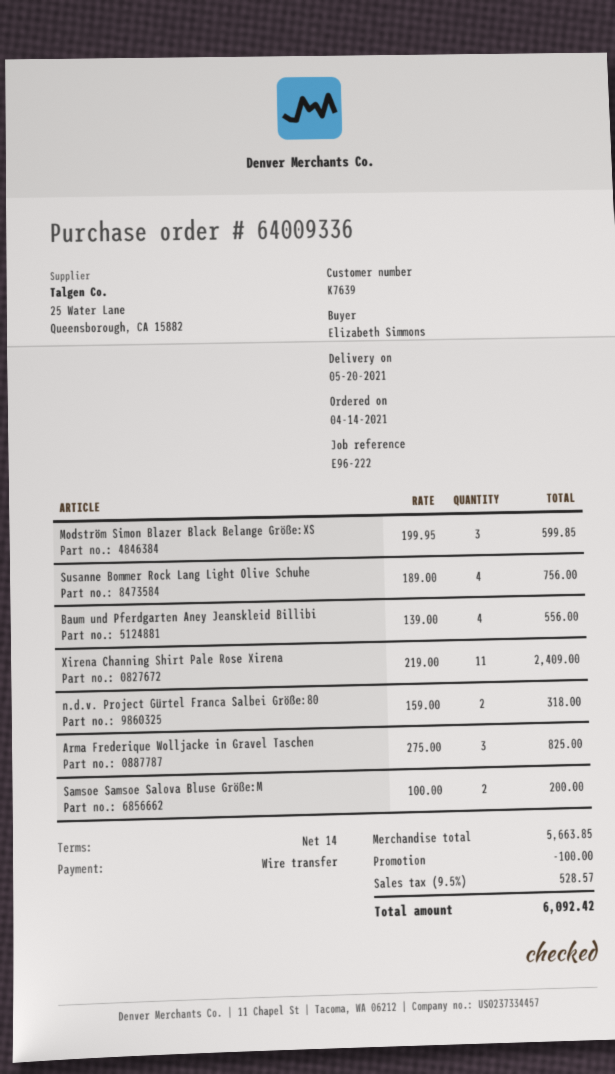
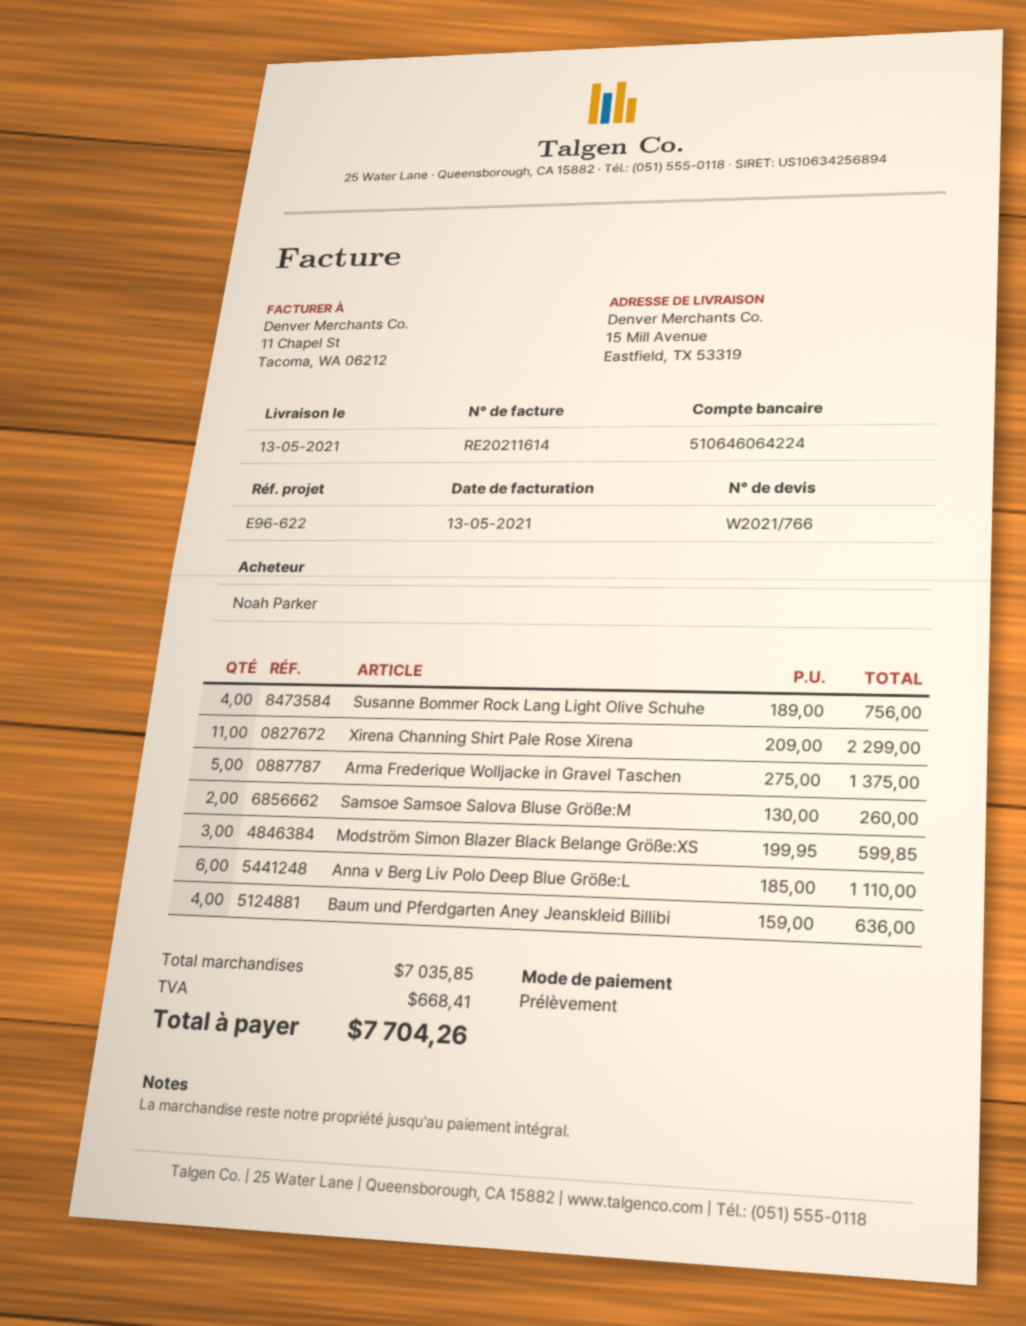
delivery date: 2021-05-20 -> 2021-05-13
reference: E96-222 -> E96-622
ordered by: Elizabeth Simmons -> Noah Parker
payment method: bank transfer -> direct debit
Baum und Pferdgarten Aney Jeanskleid Billibi: 4 x 139.00 = 556.00 -> 4 x 159.00 = 636.00
Xirena Channing Shirt Pale Rose Xirena: 11 x 219.00 = 2409.00 -> 11 x 209.00 = 2299.00
n.d.v. Project Gürtel Franca Salbei Größe:80: 2 x 159.00 = 318.00 -> none
Arma Frederique Wolljacke in Gravel Taschen: 3 x 275.00 = 825.00 -> 5 x 275.00 = 1375.00
Samsoe Samsoe Salova Bluse Größe:M: 2 x 100.00 = 200.00 -> 2 x 130.00 = 260.00
Anna v Berg Liv Polo Deep Blue Größe:L: none -> 6 x 185.00 = 1110.00
subtotal: 5663.85 -> 7035.85
discount: 100.00 -> none
tax: 528.57 -> 668.41
total: 6092.42 -> 7704.26

